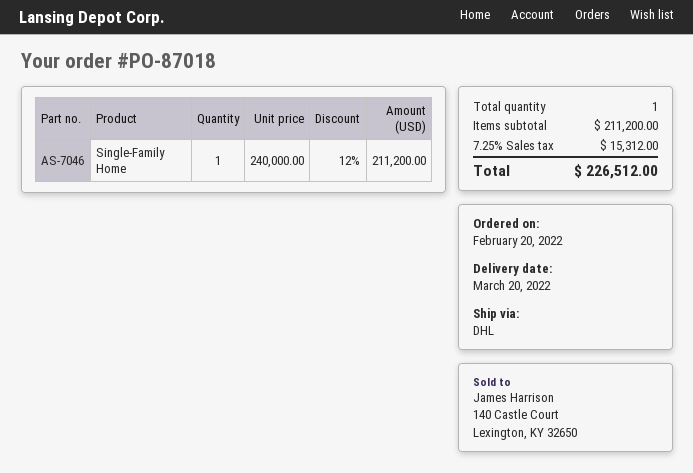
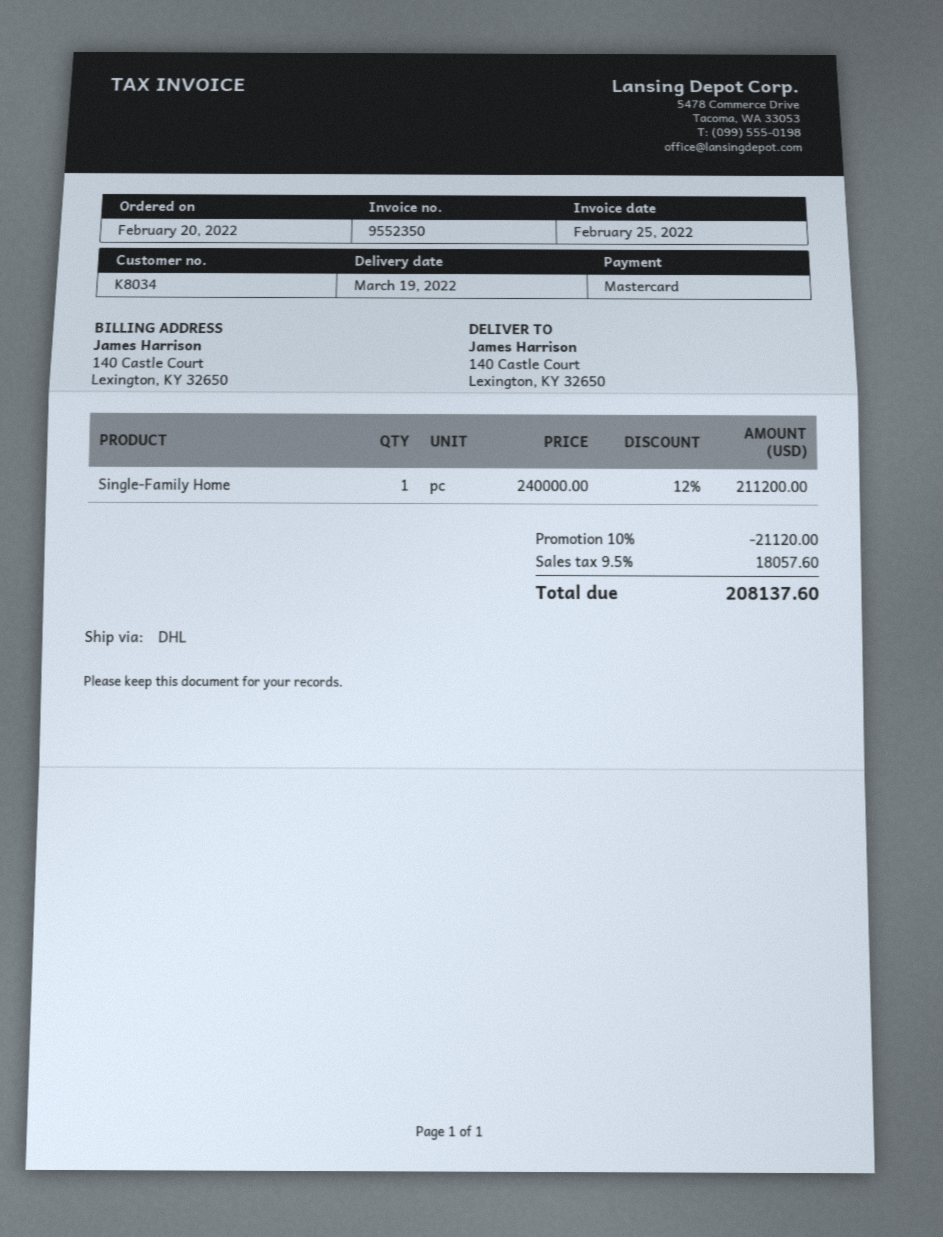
delivery date: 2022-03-20 -> 2022-03-19
discount: none -> 10% = 21120.00
tax: 7.25% = 15312.00 -> 9.5% = 18057.60
total: 226512.00 -> 208137.60

